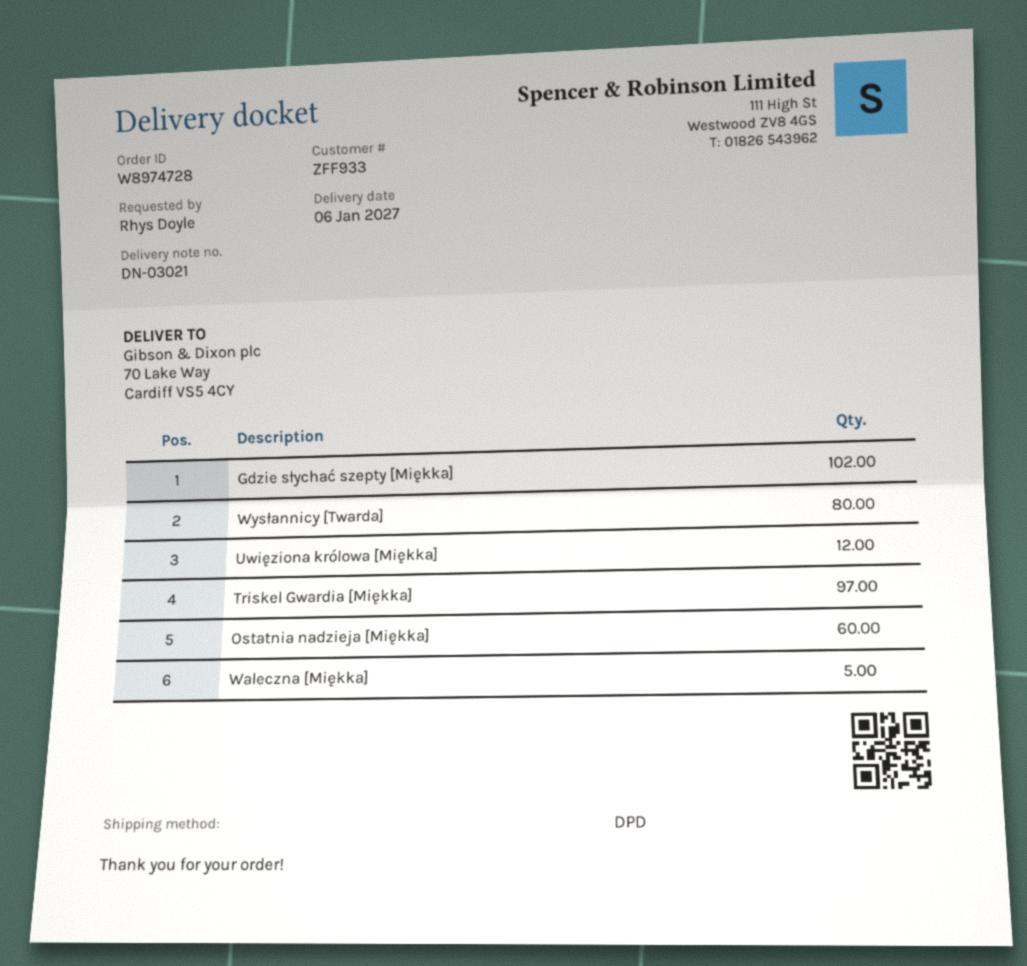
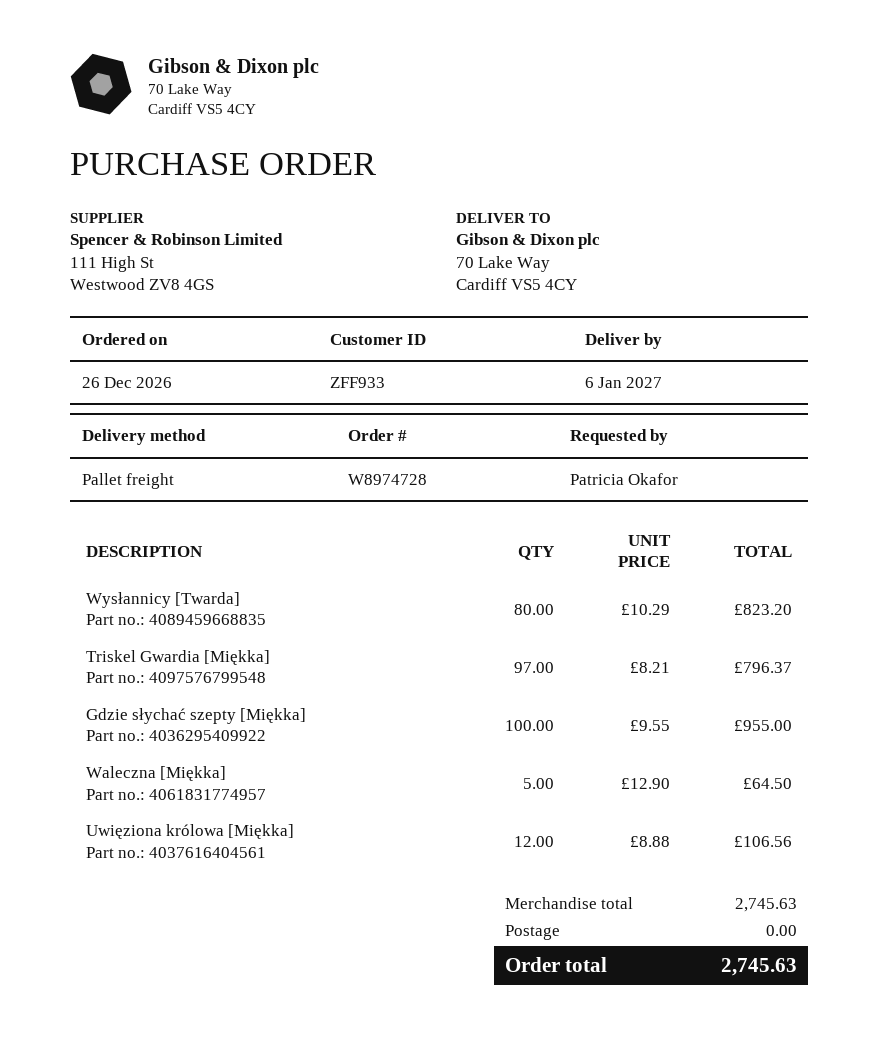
ordered by: Rhys Doyle -> Patricia Okafor
shipping method: DPD -> pallet freight
Gdzie słychać szepty [Miękka]: 102 -> 100
Ostatnia nadzieja [Miękka]: 60 -> none

